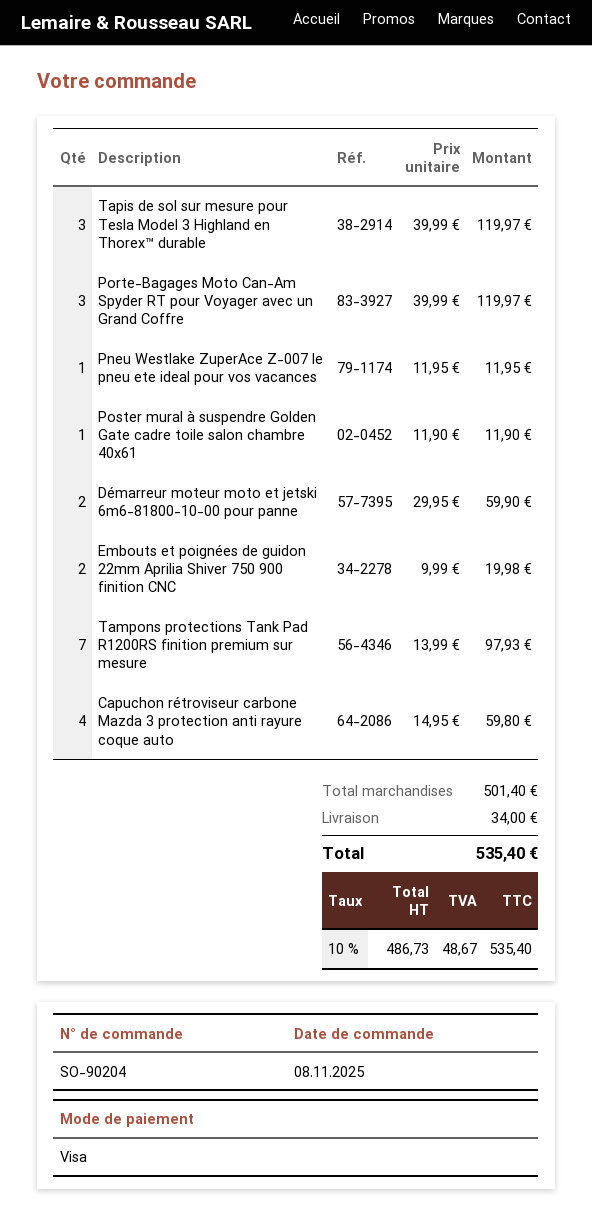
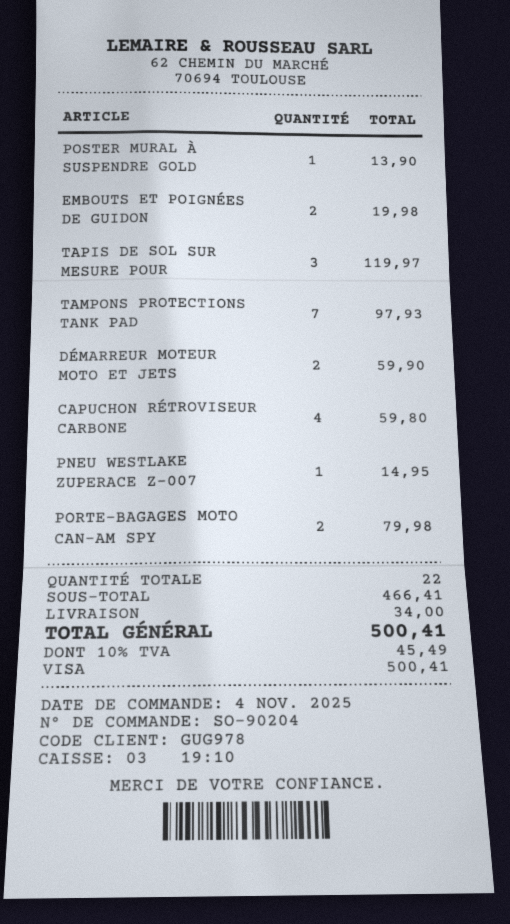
order date: 2025-11-08 -> 2025-11-04
Porte-Bagages Moto Can-Am Spyder RT pour Voyager avec un Grand Coffre: 3 for 119.97 -> 2 for 79.98
Pneu Westlake ZuperAce Z-007 le pneu ete ideal pour vos vacances: 1 for 11.95 -> 1 for 14.95
Poster mural à suspendre Golden Gate cadre toile salon chambre 40x61: 1 for 11.90 -> 1 for 13.90
subtotal: 501.40 -> 466.41
tax: 10% = 48.67 -> 10% = 45.49
total: 535.40 -> 500.41

